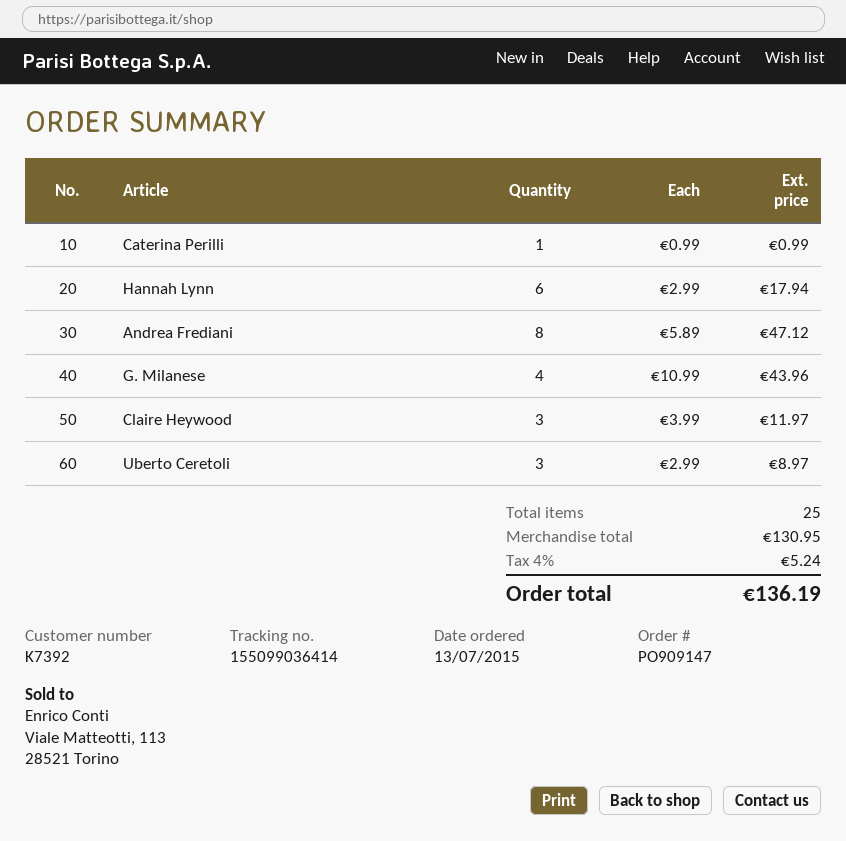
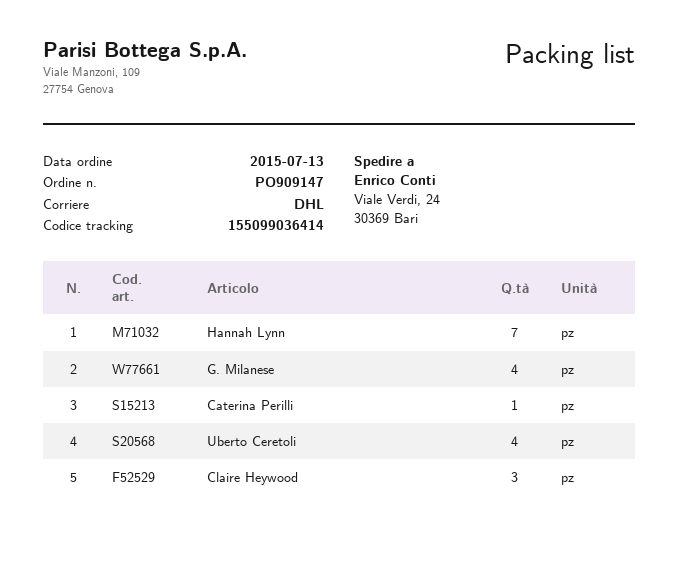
Hannah Lynn: 6 -> 7
Andrea Frediani: 8 -> none
Uberto Ceretoli: 3 -> 4

